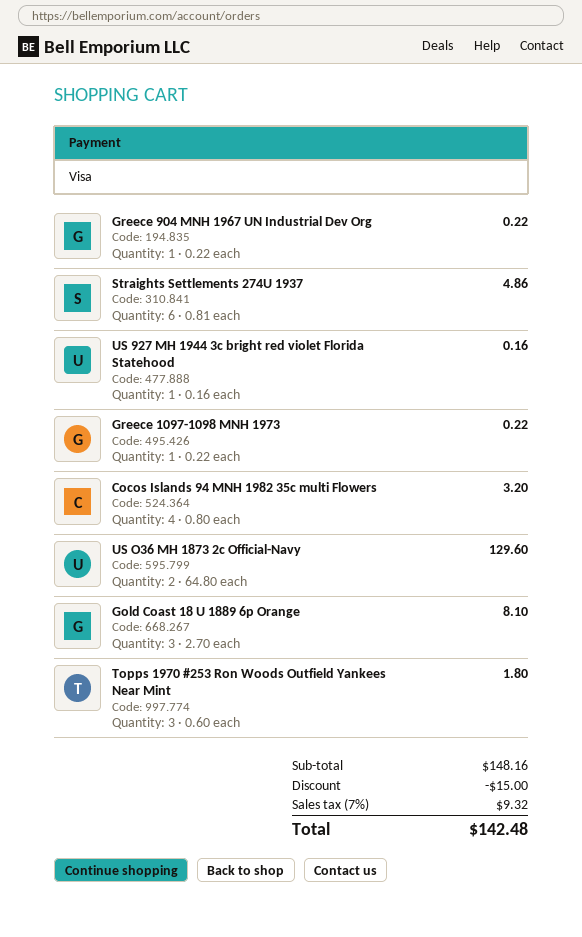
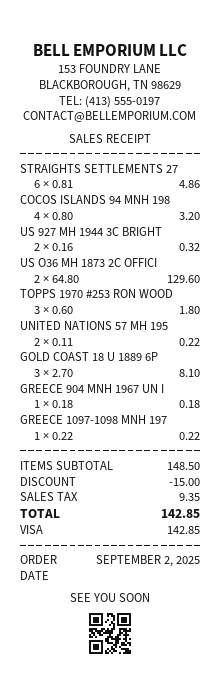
Greece 904 MNH 1967 UN Industrial Dev Org: 1 x 0.22 = 0.22 -> 1 x 0.18 = 0.18
US 927 MH 1944 3c bright red violet Florida Statehood: 1 x 0.16 = 0.16 -> 2 x 0.16 = 0.32
UNITED NATIONS 57 MH 195: none -> 2 x 0.11 = 0.22
subtotal: 148.16 -> 148.50
tax: 9.32 -> 9.35
total: 142.48 -> 142.85

